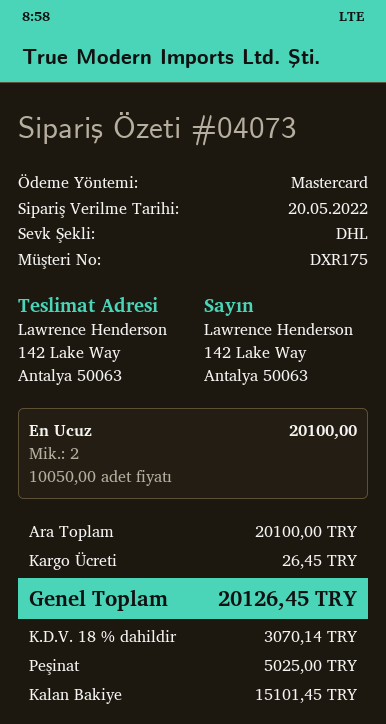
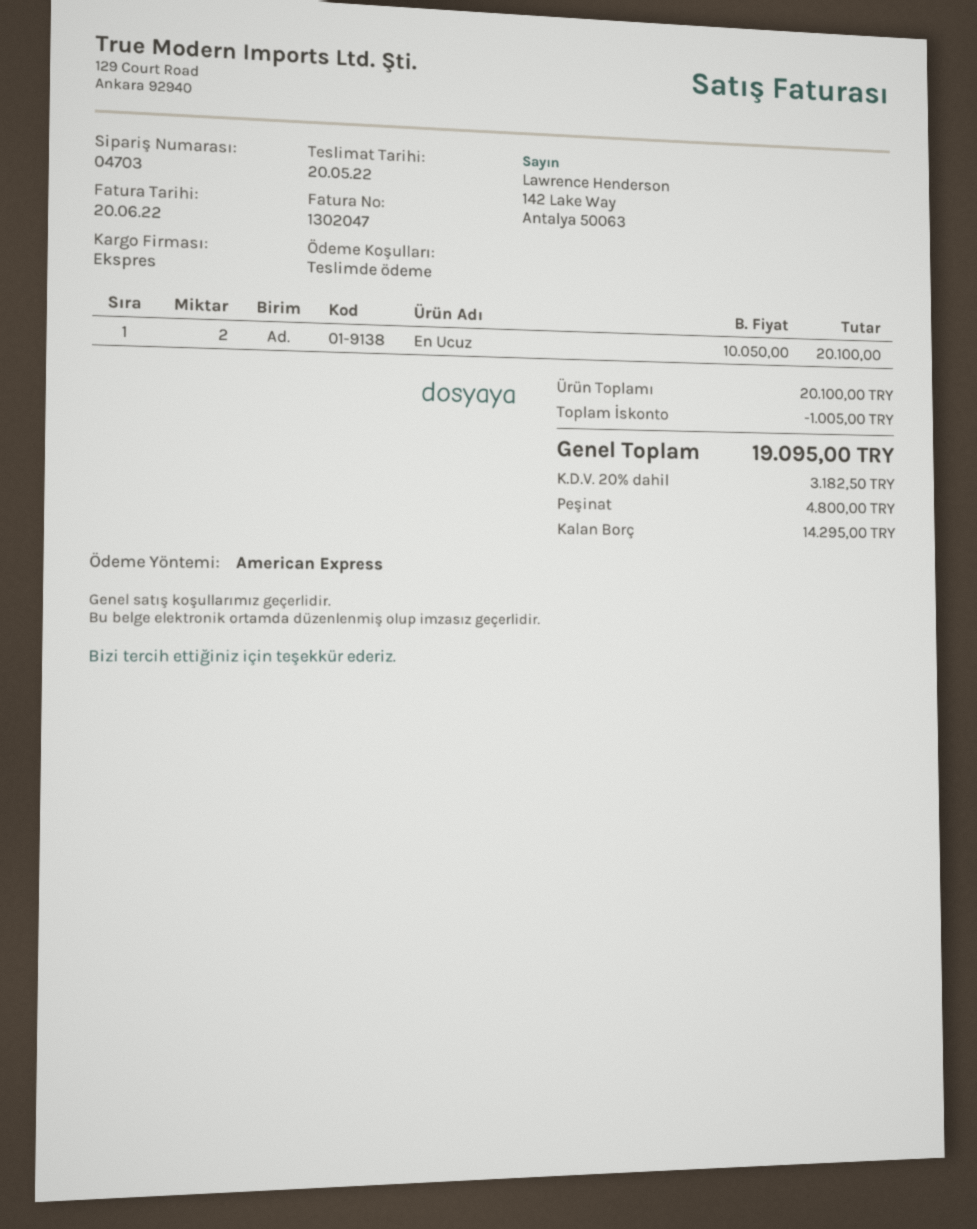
order number: 04073 -> 04703
payment method: Mastercard -> American Express
shipping method: DHL -> express
discount: none -> 1005.00
shipping: 26.45 -> none
tax: 18% = 3070.14 -> 20% = 3182.50
total: 20126.45 -> 19095.00
deposit: 5025.00 -> 4800.00
balance: 15101.45 -> 14295.00

